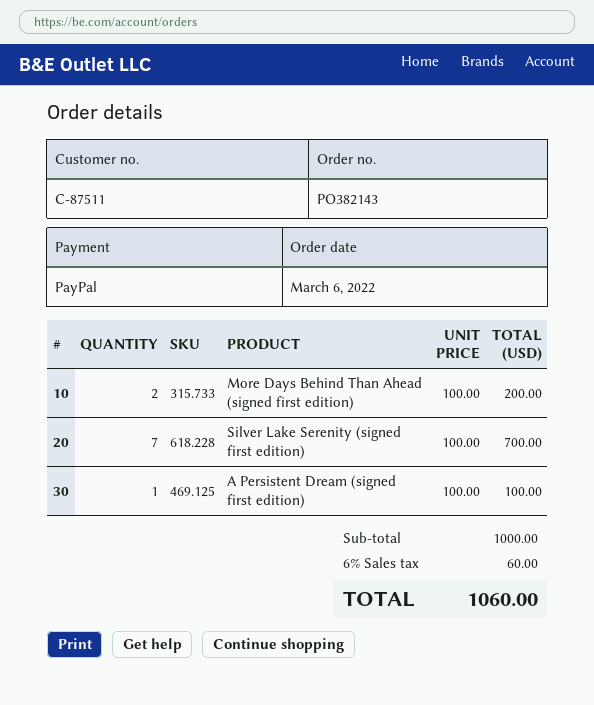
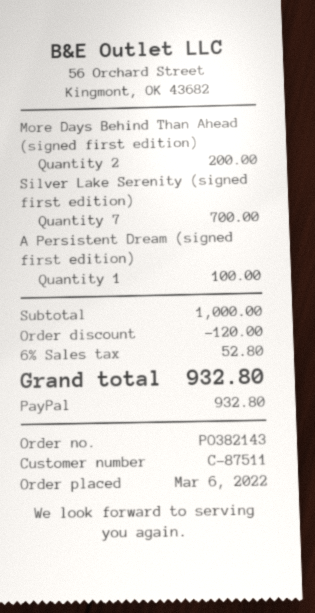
discount: none -> 120.00
tax: 6% = 60.00 -> 6% = 52.80
total: 1060.00 -> 932.80

